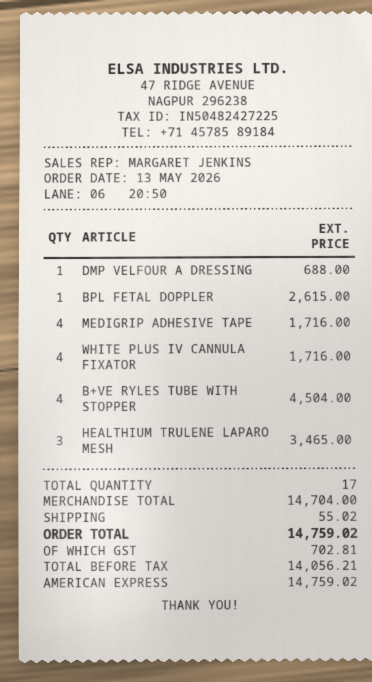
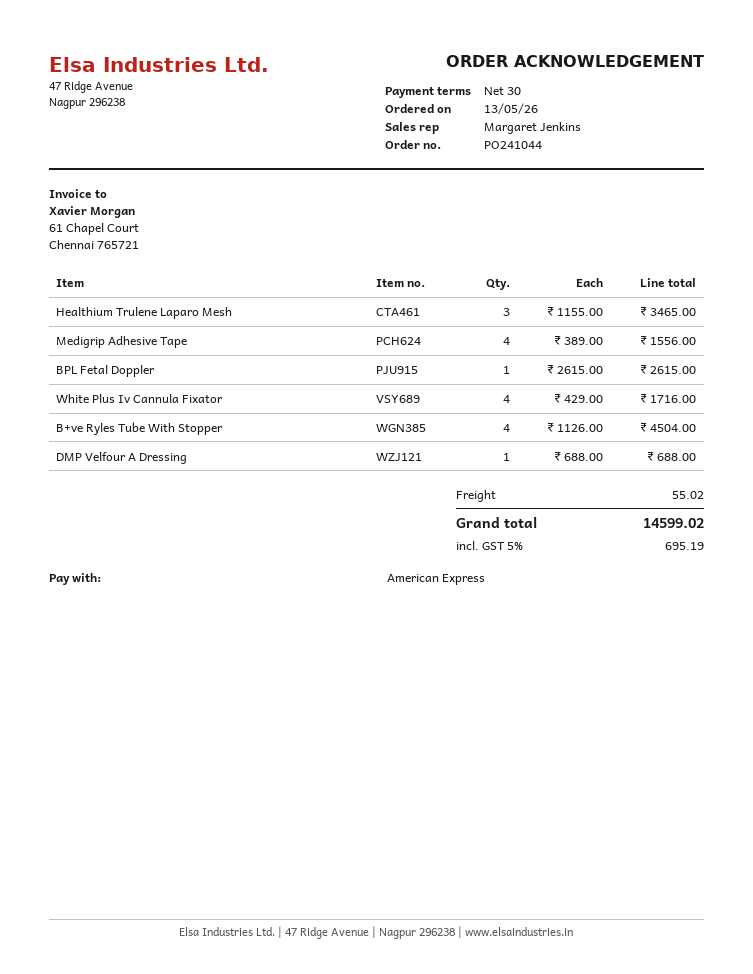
MEDIGRIP ADHESIVE TAPE: 4 for 1716.00 -> 4 for 1556.00
tax: 702.81 -> 695.19
total: 14759.02 -> 14599.02

